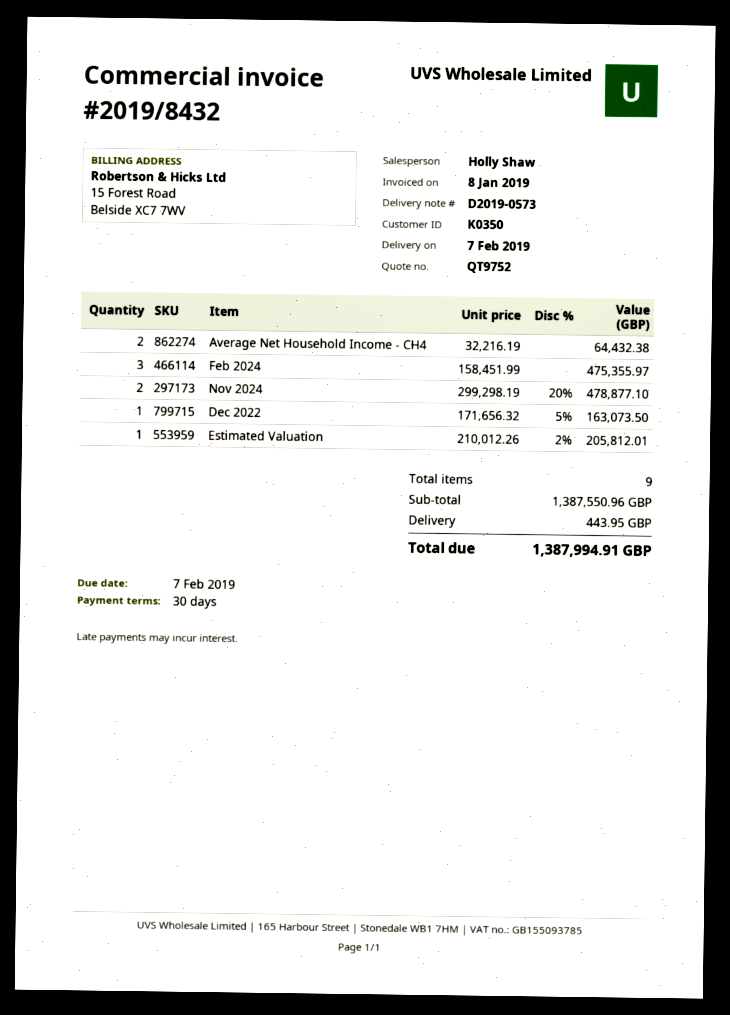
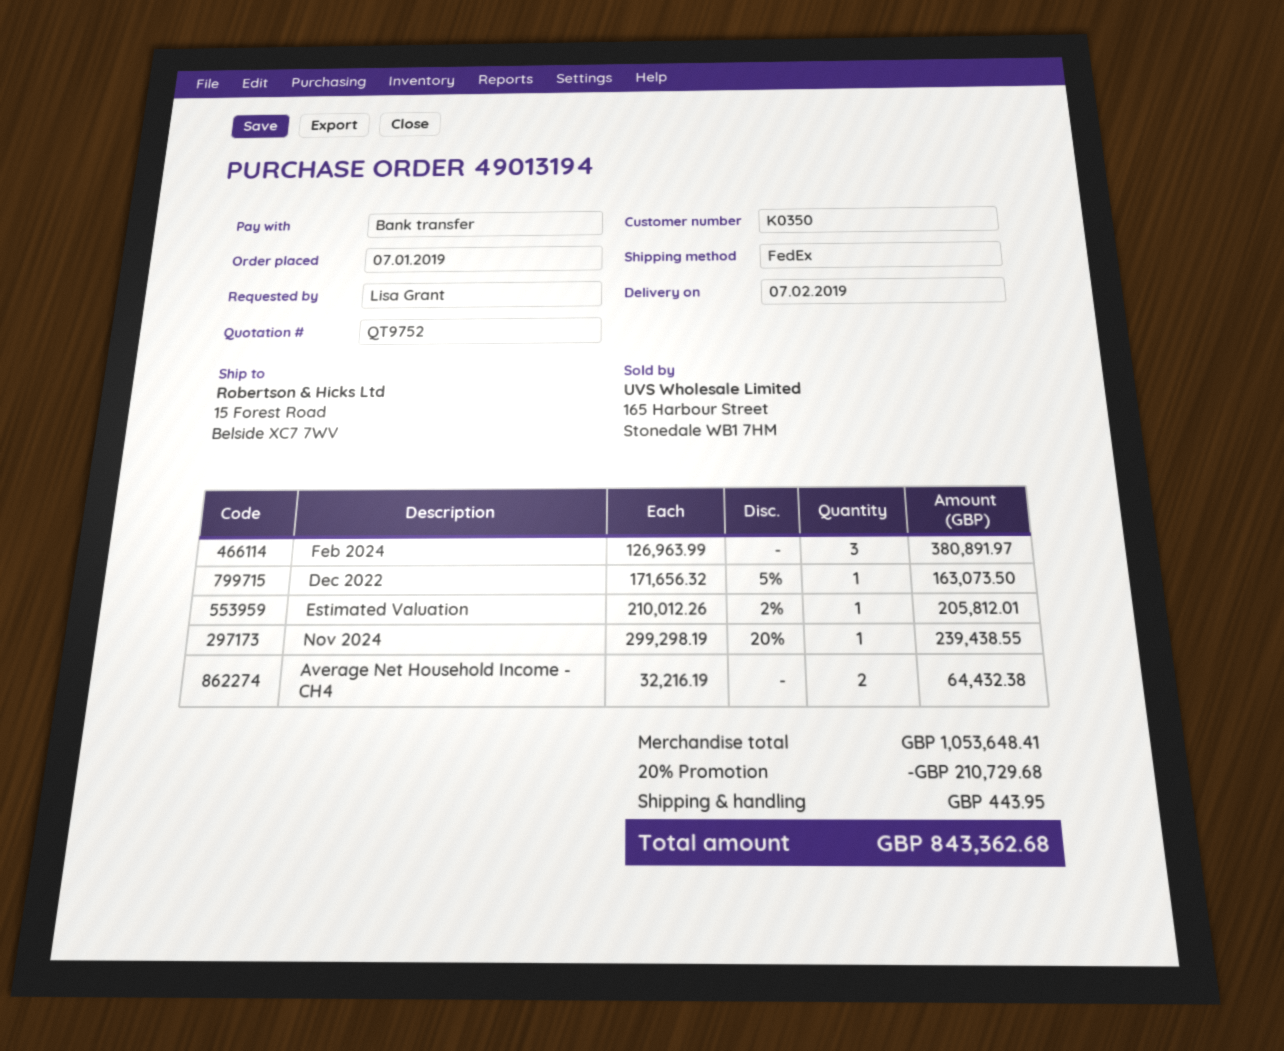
Feb 2024: 3 x 158451.99 = 475355.97 -> 3 x 126963.99 = 380891.97
Nov 2024: 2 x 299298.19 - 20% = 478877.10 -> 1 x 299298.19 - 20% = 239438.55
subtotal: 1387550.96 -> 1053648.41
discount: none -> 20% = 210729.68
total: 1387994.91 -> 843362.68

